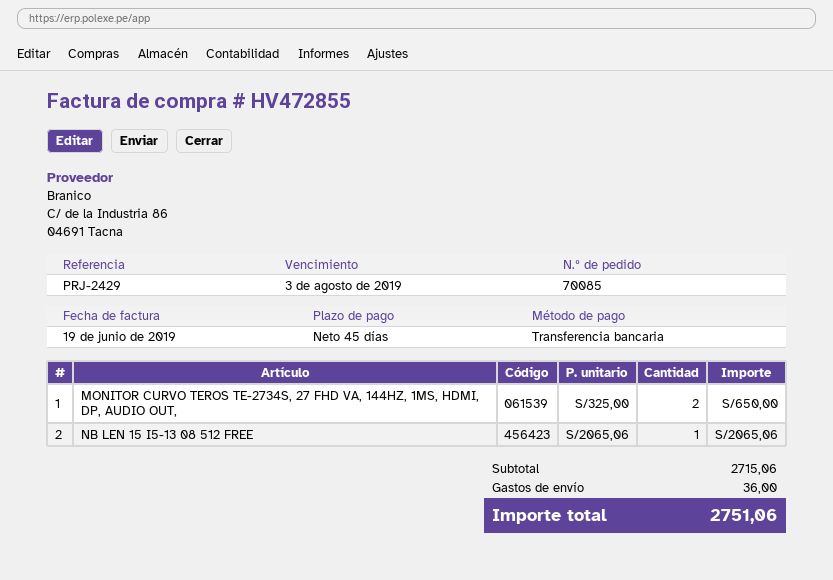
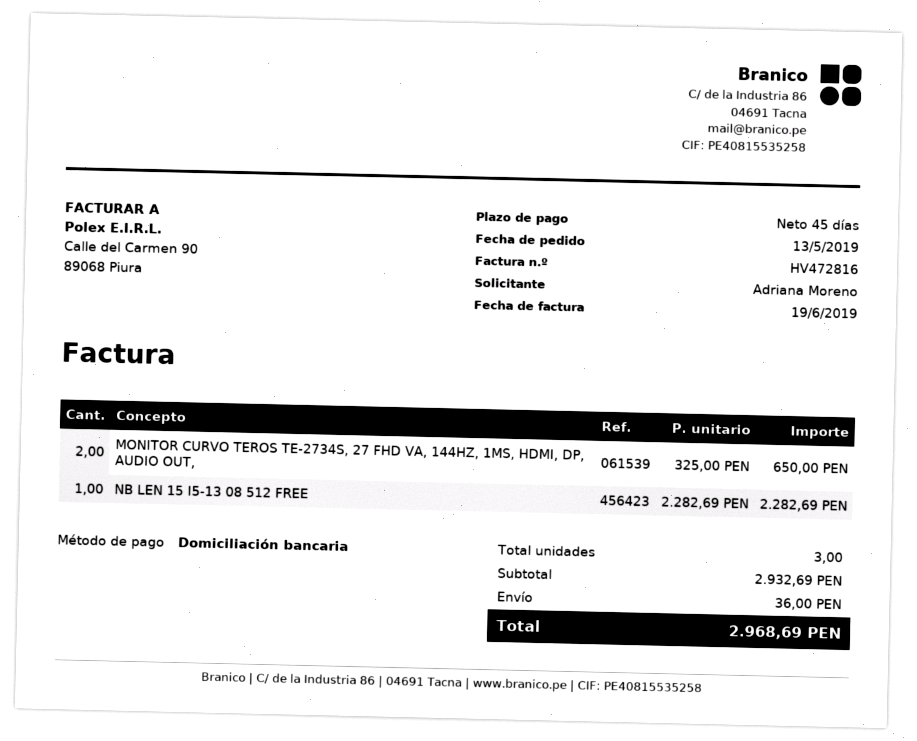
invoice number: HV472855 -> HV472816
payment method: bank transfer -> direct debit
NB LEN 15 I5-13 08 512 FREE: 1 x 2065.06 = 2065.06 -> 1 x 2282.69 = 2282.69
subtotal: 2715.06 -> 2932.69
total: 2751.06 -> 2968.69

